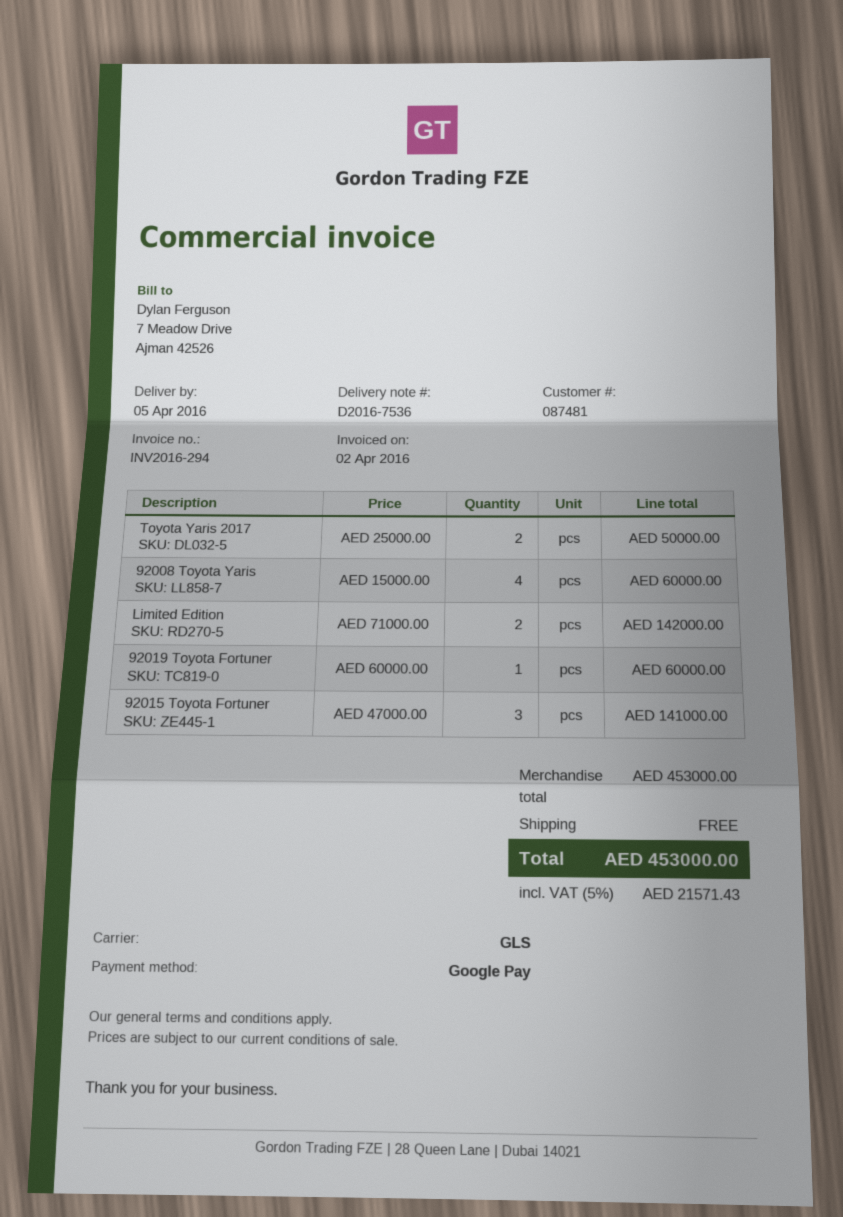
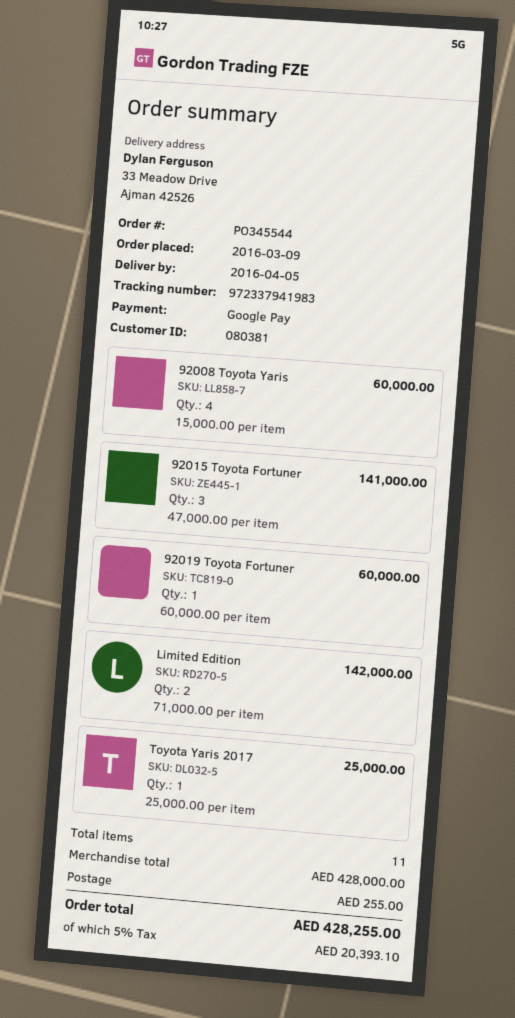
customer number: 087481 -> 080381
Toyota Yaris 2017: 2 x 25000.00 = 50000.00 -> 1 x 25000.00 = 25000.00
subtotal: 453000.00 -> 428000.00
shipping: 0.00 -> 255.00
tax: 5% = 21571.43 -> 5% = 20393.10
total: 453000.00 -> 428255.00

